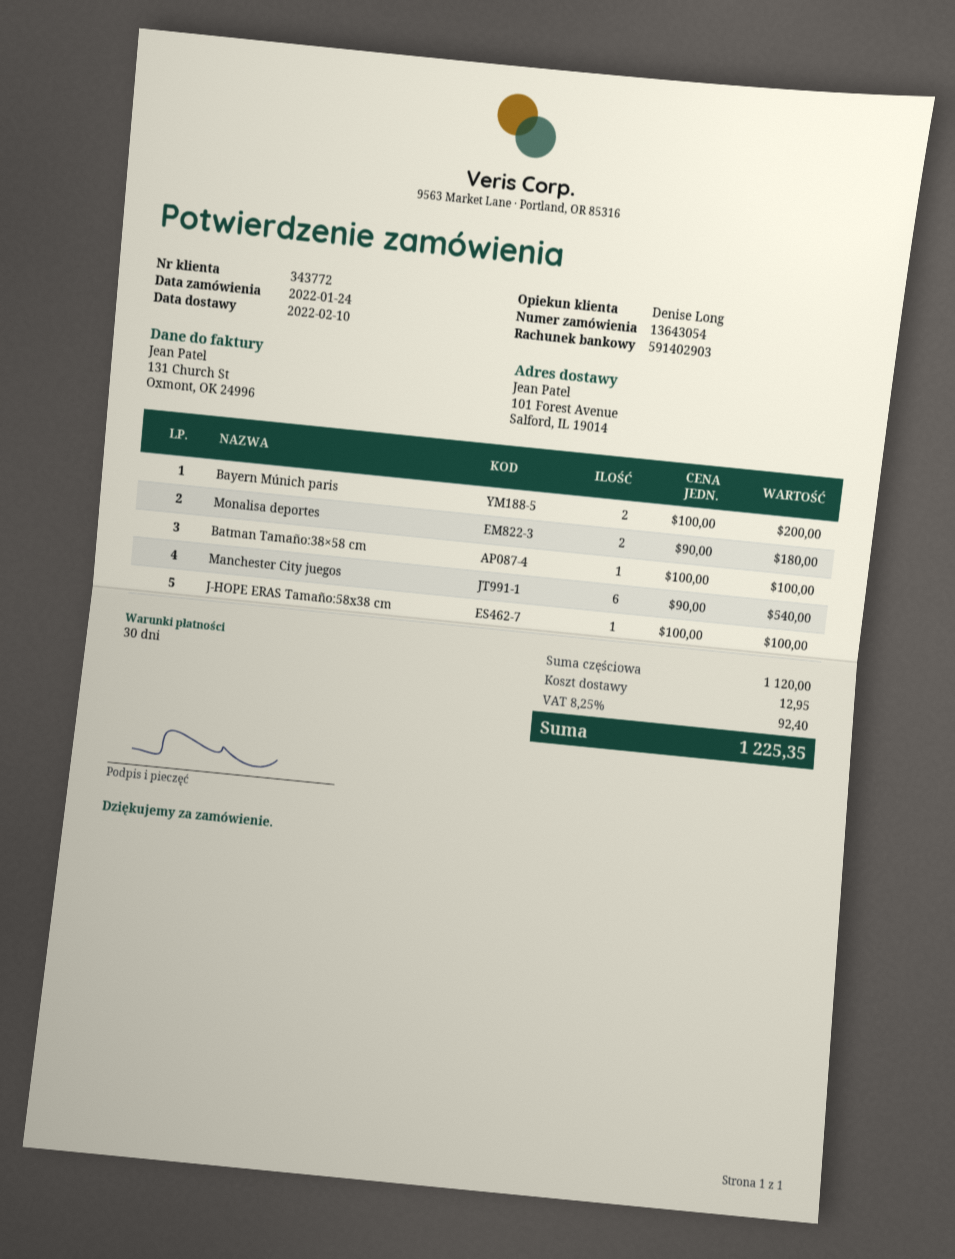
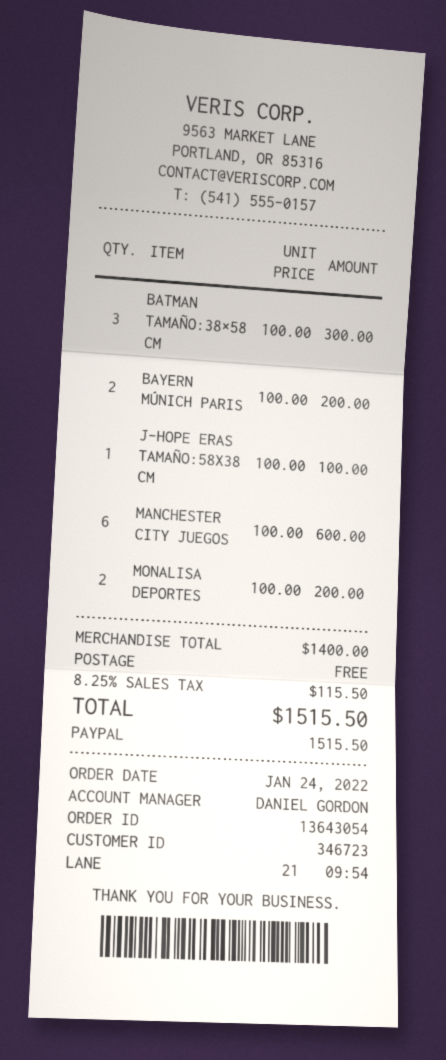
customer number: 343772 -> 346723
sales rep: Denise Long -> DANIEL GORDON
Monalisa deportes: 2 x 90.00 = 180.00 -> 2 x 100.00 = 200.00
Batman Tamaño:38×58 cm: 1 x 100.00 = 100.00 -> 3 x 100.00 = 300.00
Manchester City juegos: 6 x 90.00 = 540.00 -> 6 x 100.00 = 600.00
subtotal: 1120.00 -> 1400.00
shipping: 12.95 -> 0.00
tax: 8.25% = 92.40 -> 8.25% = 115.50
total: 1225.35 -> 1515.50

